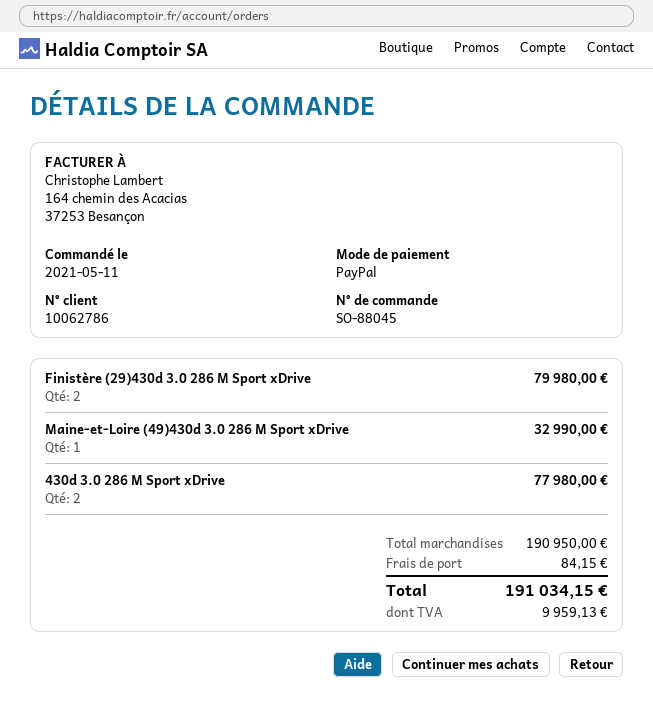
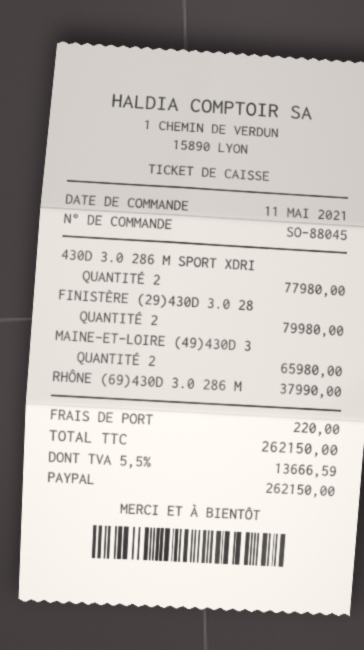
Maine-et-Loire (49)430d 3.0 286 M Sport xDrive: 1 for 32990.00 -> 2 for 65980.00
RHÔNE (69)430D 3.0 286 M: none -> 1 for 37990.00
shipping: 84.15 -> 220.00
tax: 9959.13 -> 13666.59
total: 191034.15 -> 262150.00

